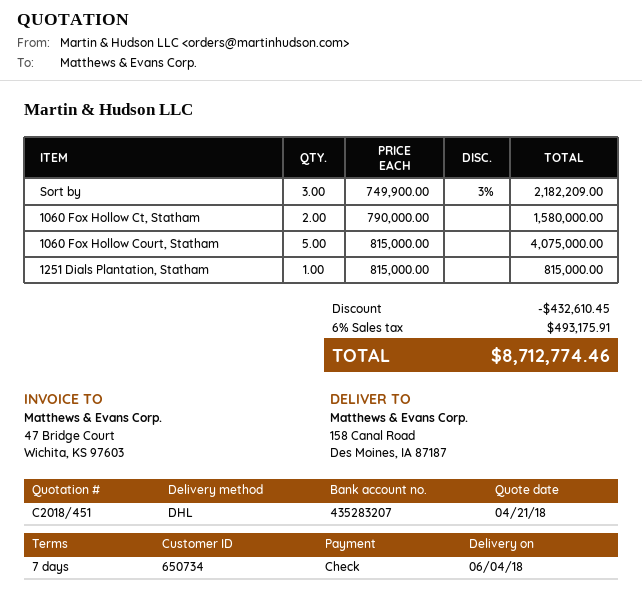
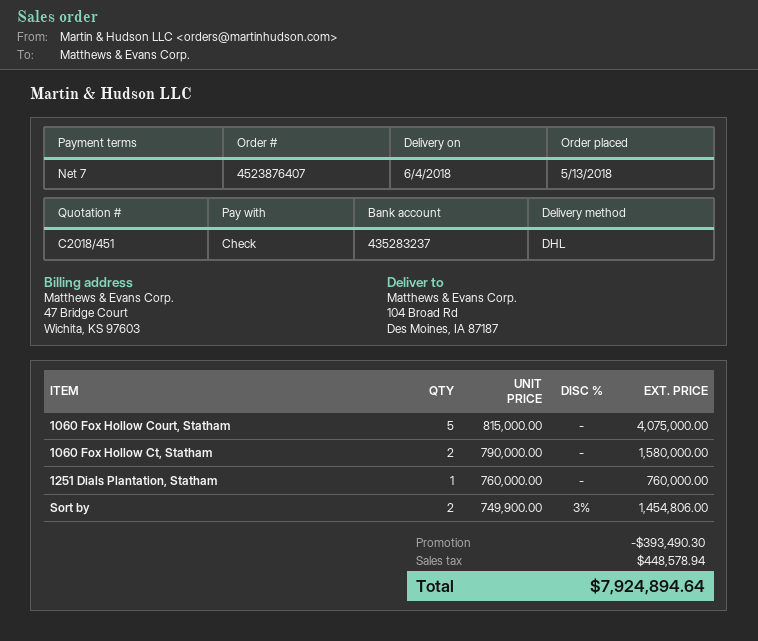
bank account: 435283207 -> 435283237
ship to: 158 Canal Road, Des Moines, IA 87187 -> 104 Broad Rd, Des Moines, IA 87187
Sort by: 3 x 749900.00 - 3% = 2182209.00 -> 2 x 749900.00 - 3% = 1454806.00
1251 Dials Plantation, Statham: 1 x 815000.00 = 815000.00 -> 1 x 760000.00 = 760000.00
discount: 432610.45 -> 393490.30
tax: 493175.91 -> 448578.94
total: 8712774.46 -> 7924894.64

